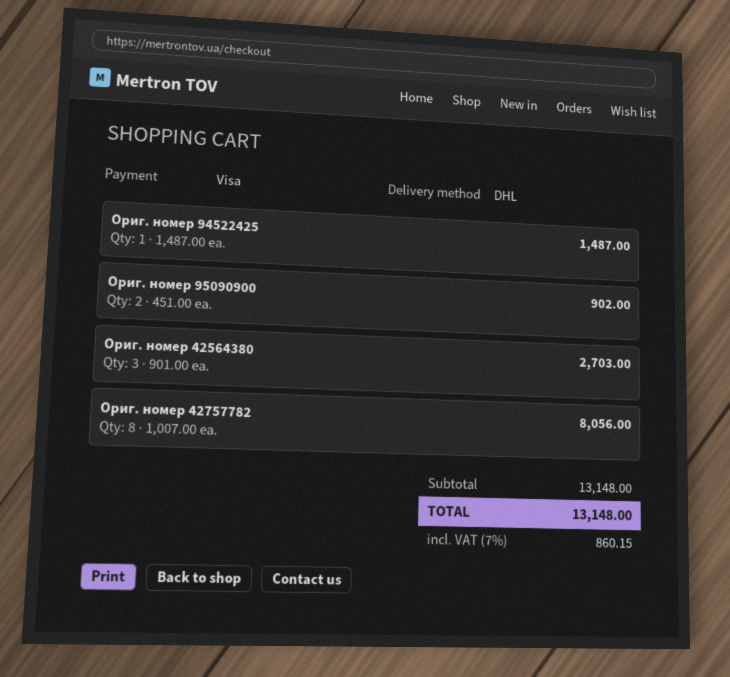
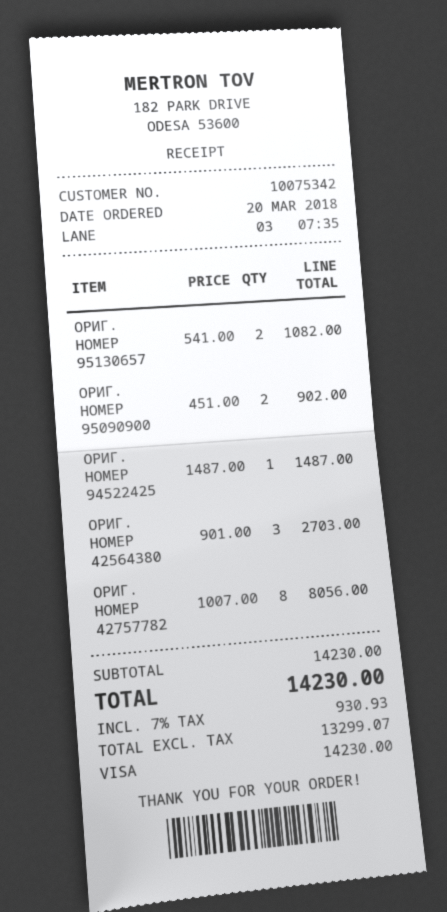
ОРИГ. НОМЕР 95130657: none -> 2 x 541.00 = 1082.00
subtotal: 13148.00 -> 14230.00
tax: 7% = 860.15 -> 7% = 930.93
total: 13148.00 -> 14230.00

